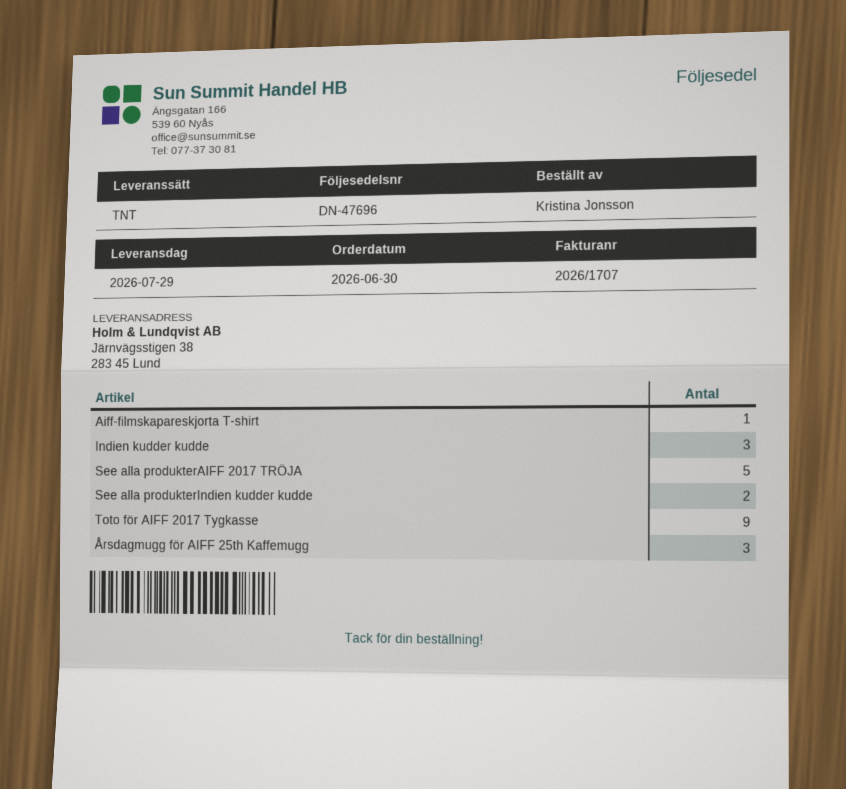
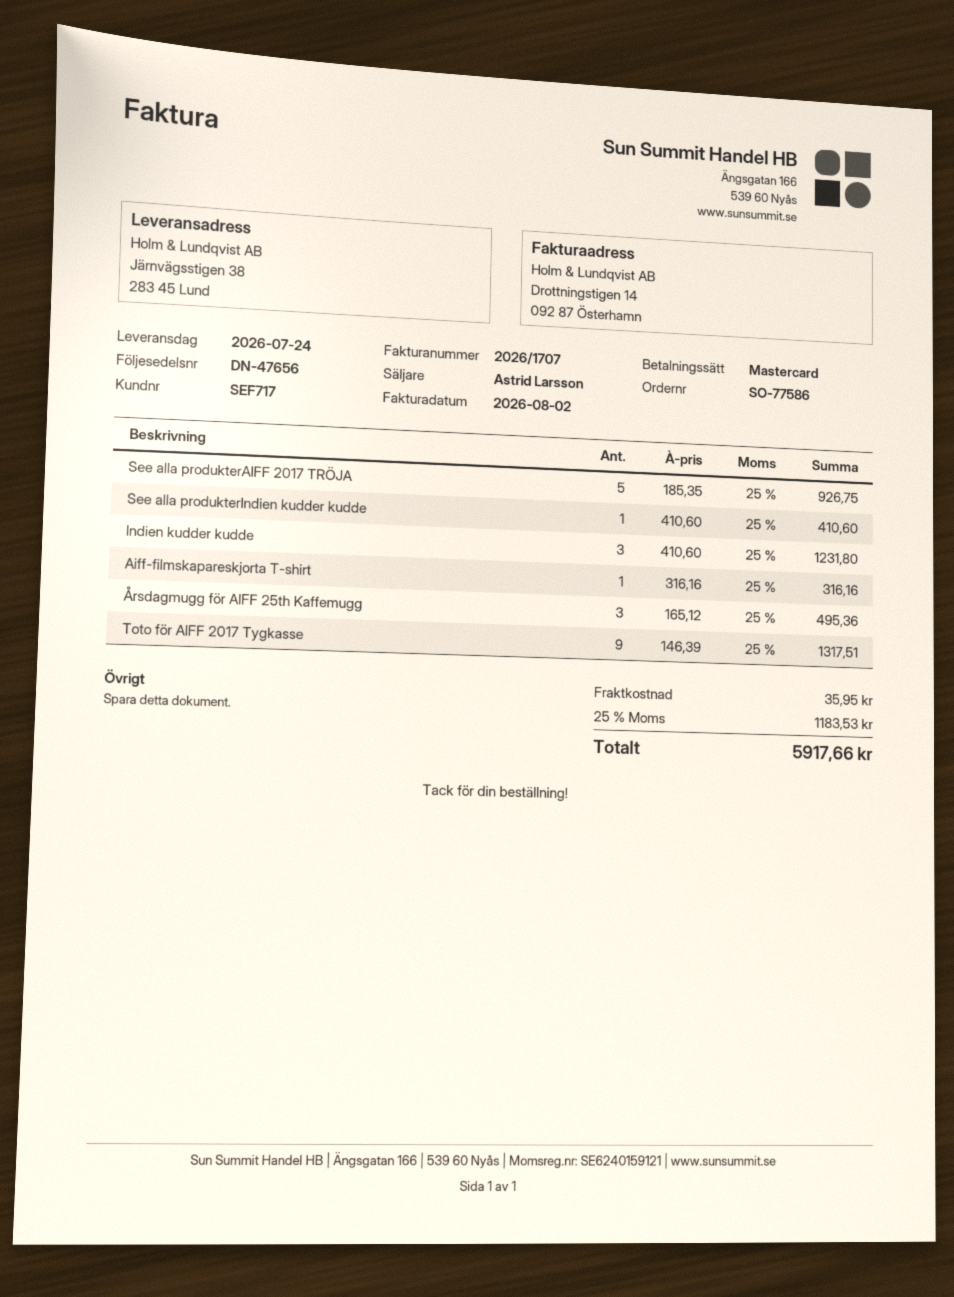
delivery note number: DN-47696 -> DN-47656
delivery date: 2026-07-29 -> 2026-07-24
See alla produkterIndien kudder kudde: 2 -> 1

